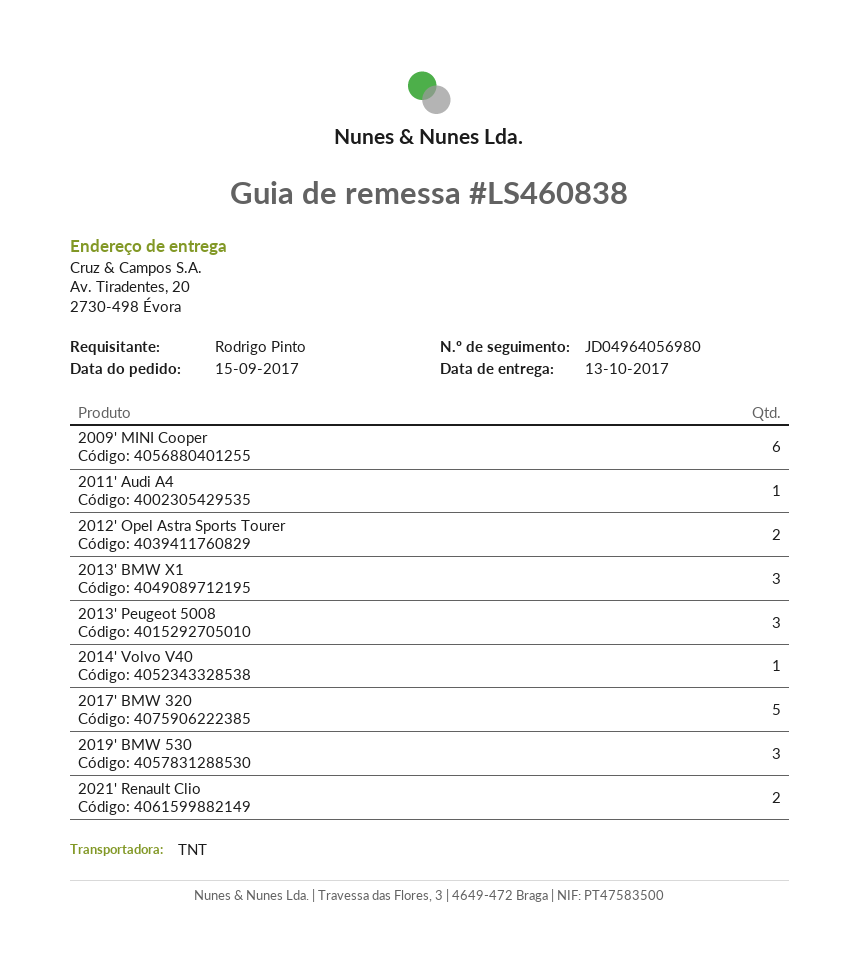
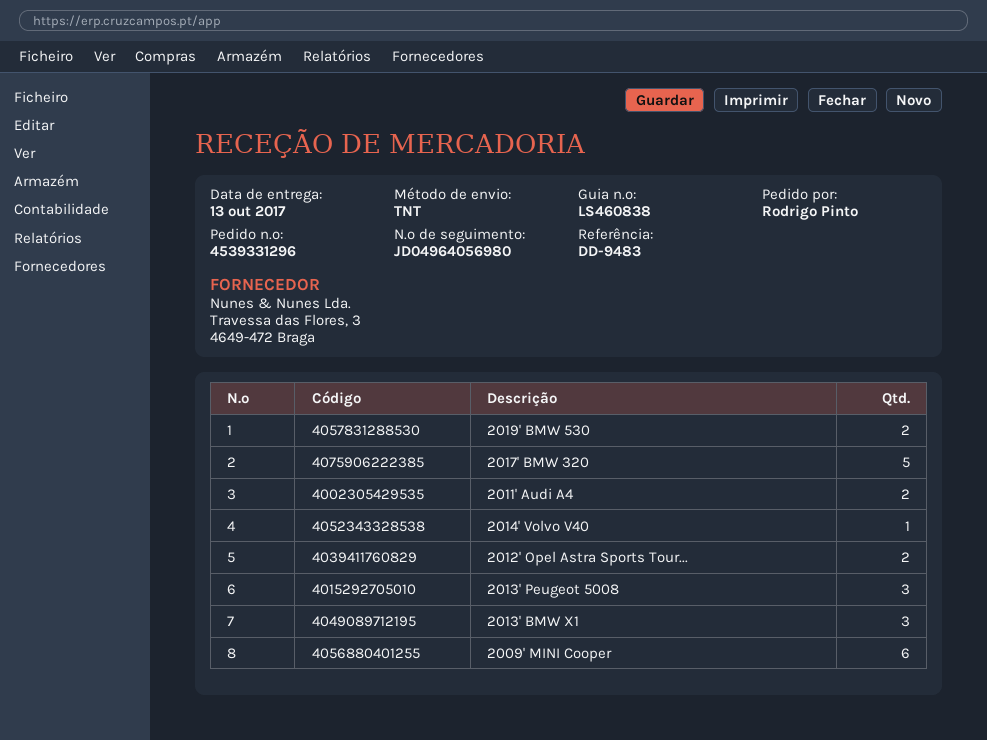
2011' Audi A4: 1 -> 2
2019' BMW 530: 3 -> 2
2021' Renault Clio: 2 -> none

